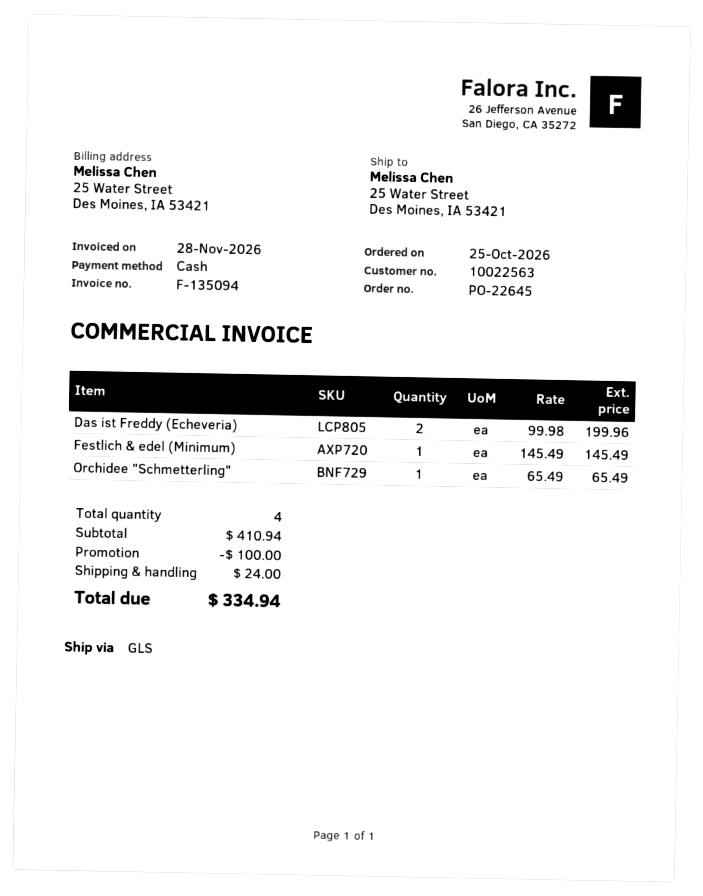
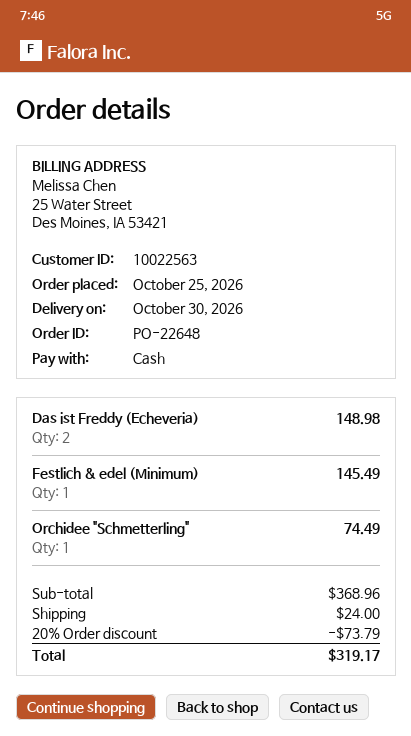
order number: PO-22645 -> PO-22648
Das ist Freddy (Echeveria): 2 for 199.96 -> 2 for 148.98
Orchidee "Schmetterling": 1 for 65.49 -> 1 for 74.49
subtotal: 410.94 -> 368.96
discount: 100.00 -> 73.79
total: 334.94 -> 319.17

